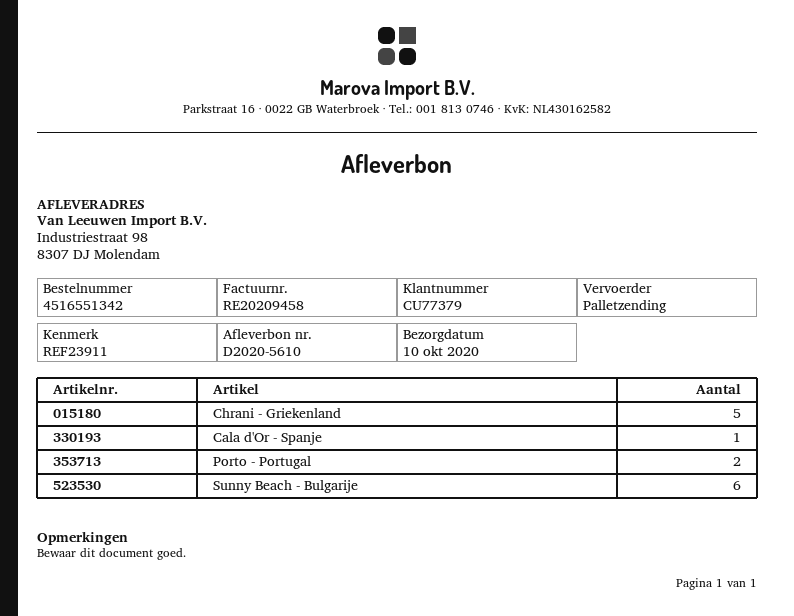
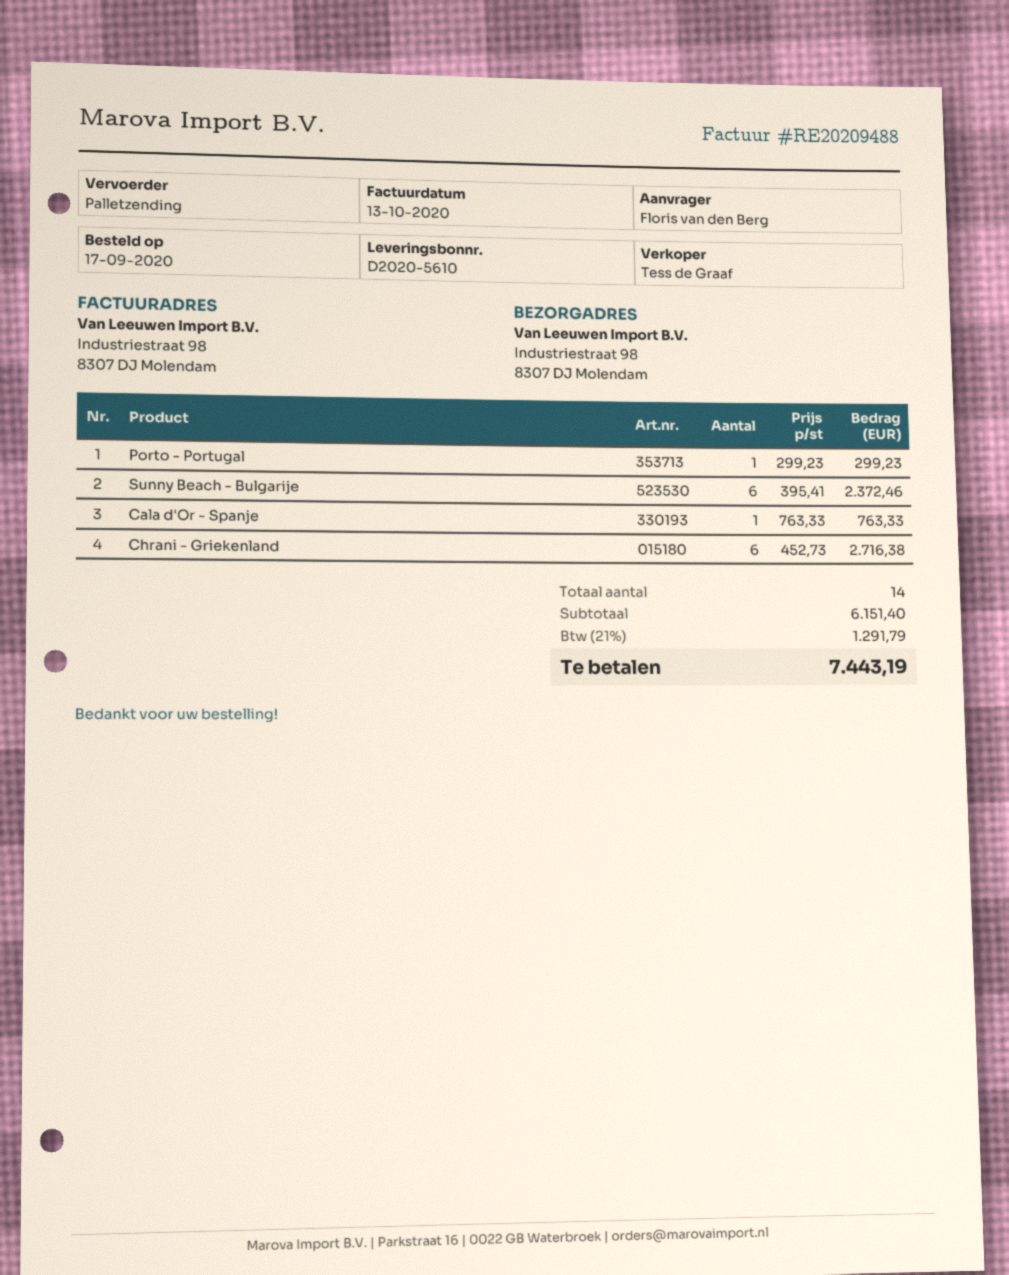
invoice number: RE20209458 -> RE20209488
Chrani - Griekenland: 5 -> 6
Porto - Portugal: 2 -> 1

